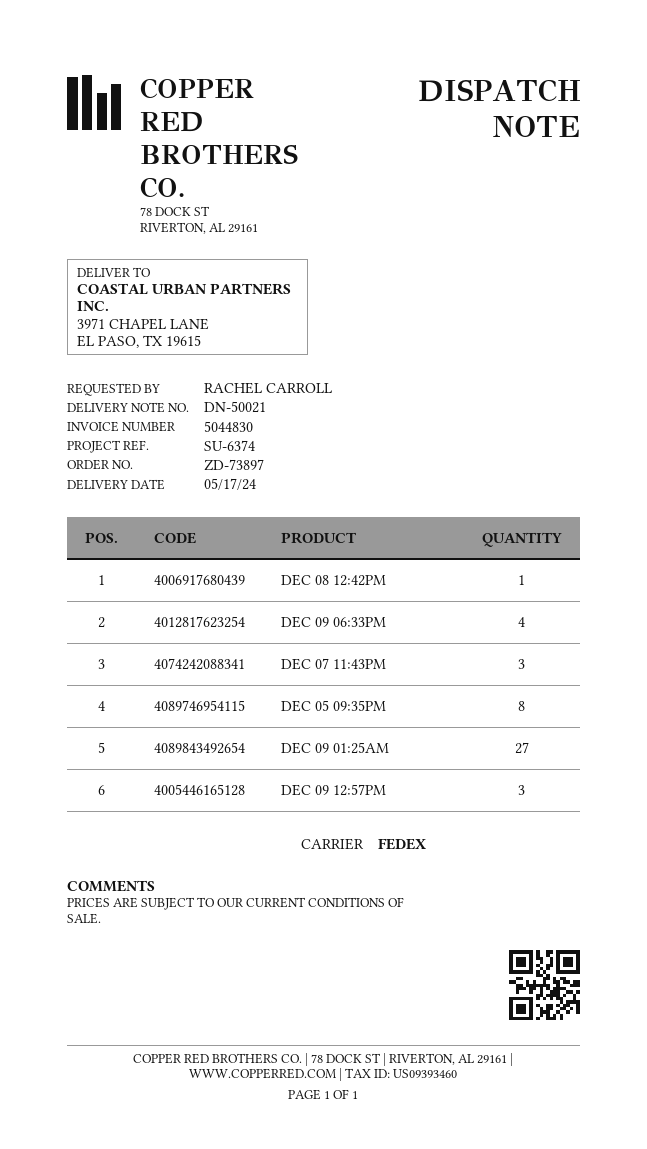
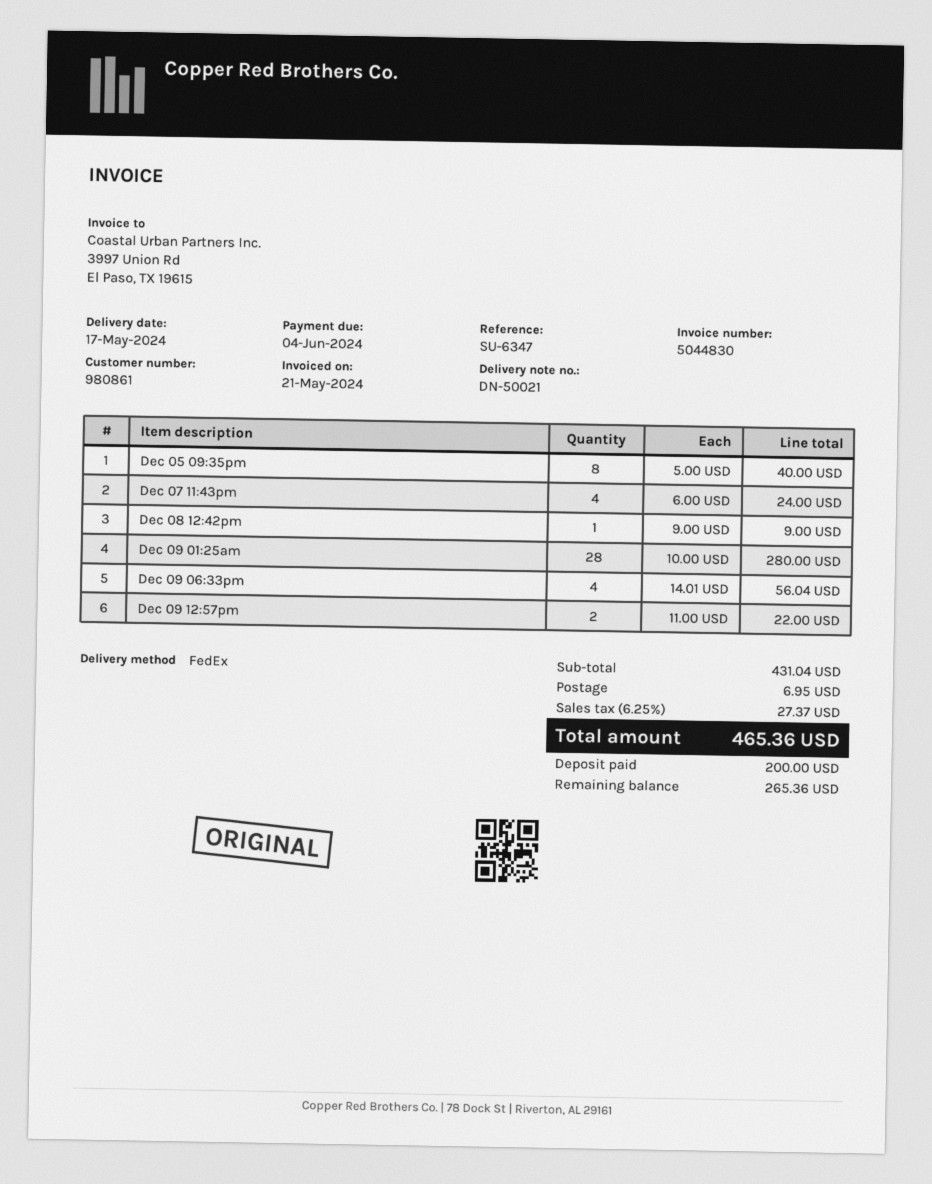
reference: SU-6374 -> SU-6347
DEC 07 11:43PM: 3 -> 4
DEC 09 01:25AM: 27 -> 28
DEC 09 12:57PM: 3 -> 2

